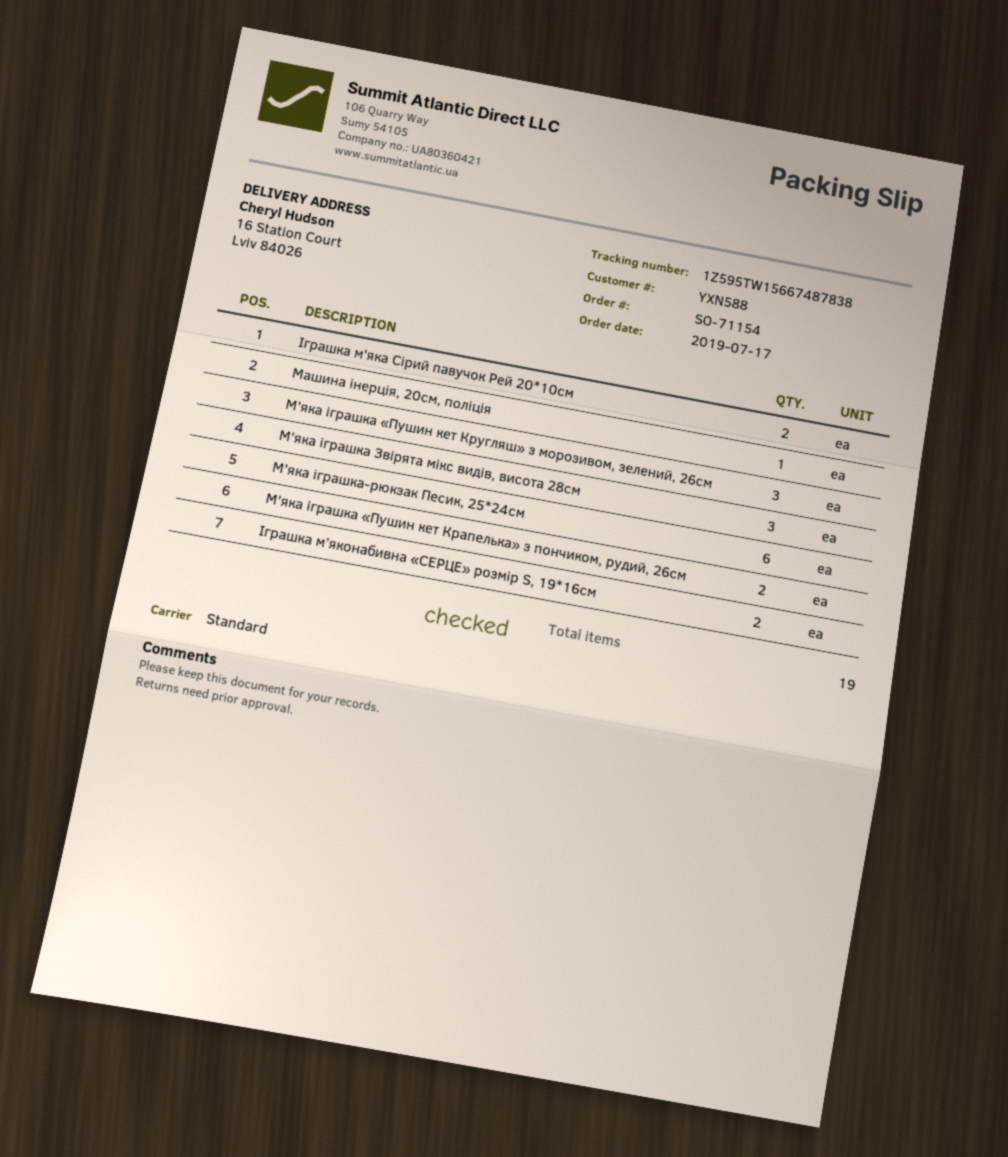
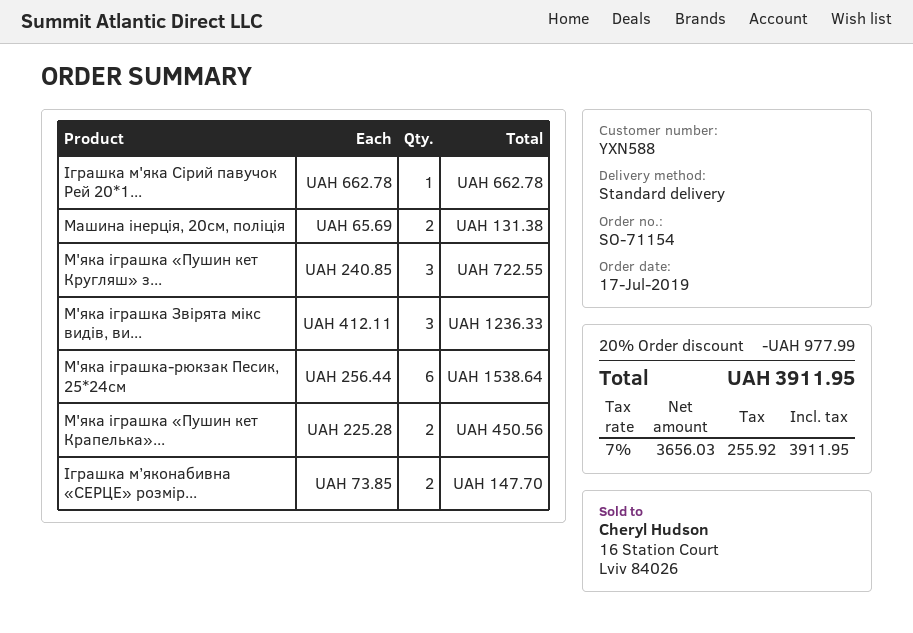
Іграшка м'яка Сірий павучок Рей 20*10см: 2 -> 1
Машина інерція, 20см, поліція: 1 -> 2

